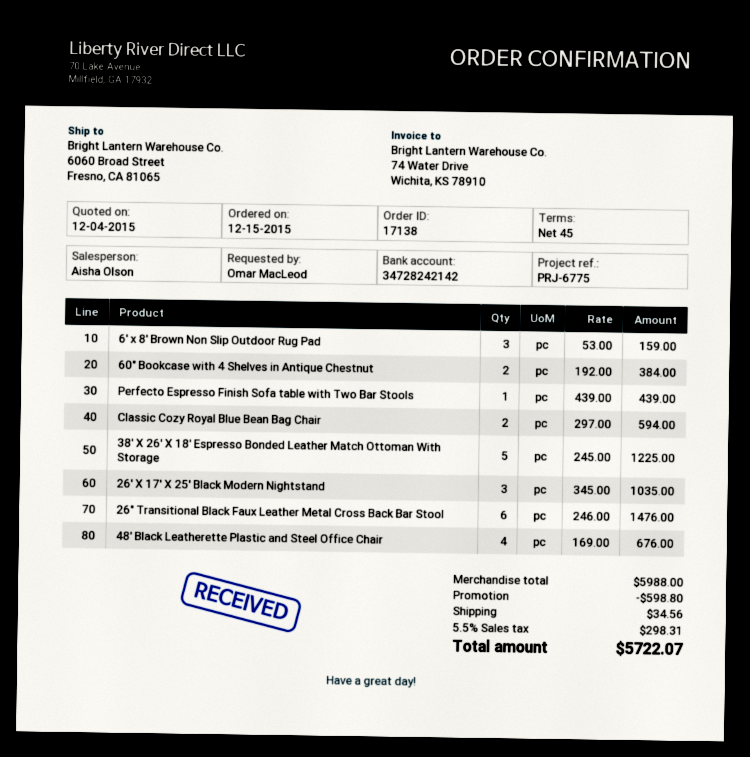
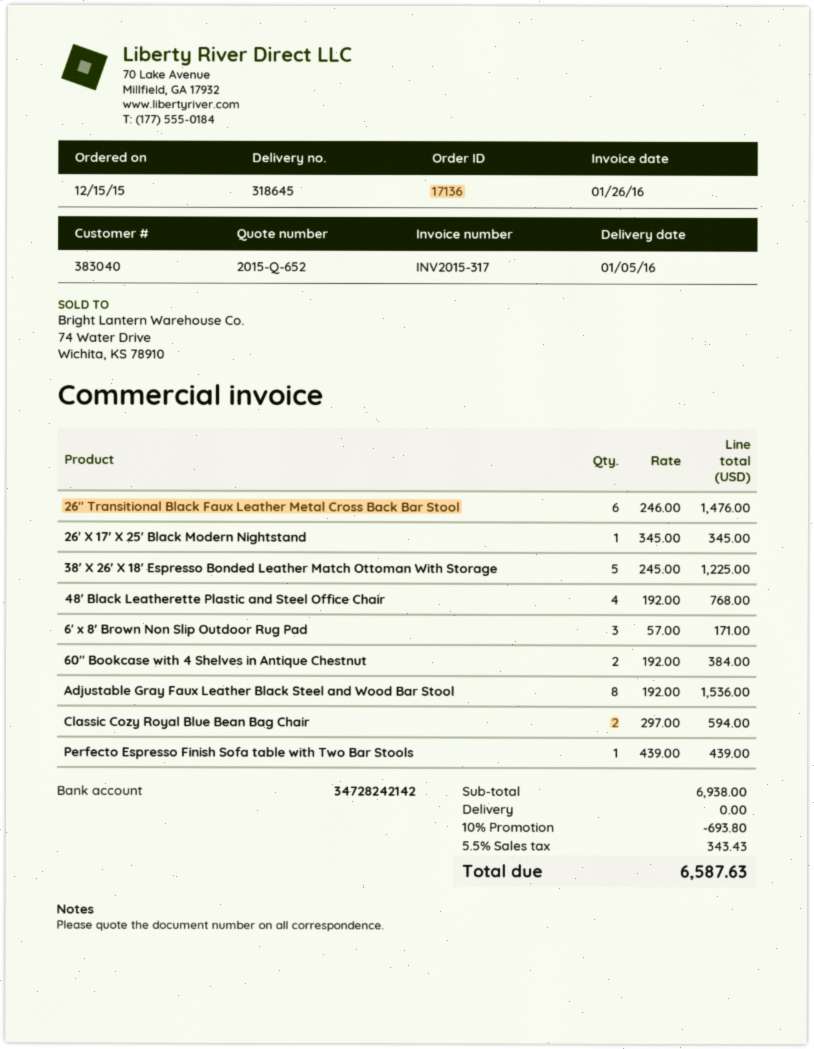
order number: 17138 -> 17136
6' x 8' Brown Non Slip Outdoor Rug Pad: 3 x 53.00 = 159.00 -> 3 x 57.00 = 171.00
26' X 17' X 25' Black Modern Nightstand: 3 x 345.00 = 1035.00 -> 1 x 345.00 = 345.00
48' Black Leatherette Plastic and Steel Office Chair: 4 x 169.00 = 676.00 -> 4 x 192.00 = 768.00
Adjustable Gray Faux Leather Black Steel and Wood Bar Stool: none -> 8 x 192.00 = 1536.00
subtotal: 5988.00 -> 6938.00
discount: 598.80 -> 693.80
shipping: 34.56 -> 0.00
tax: 5.5% = 298.31 -> 5.5% = 343.43
total: 5722.07 -> 6587.63

